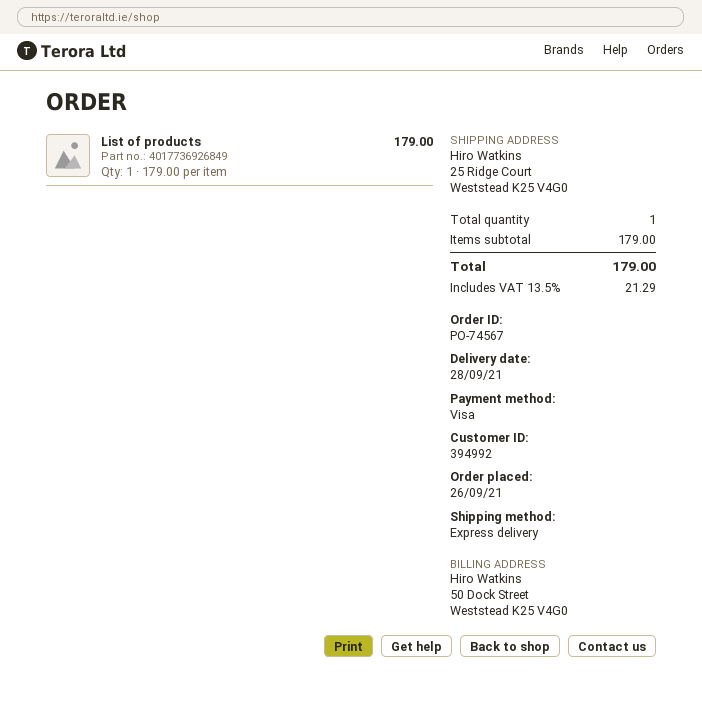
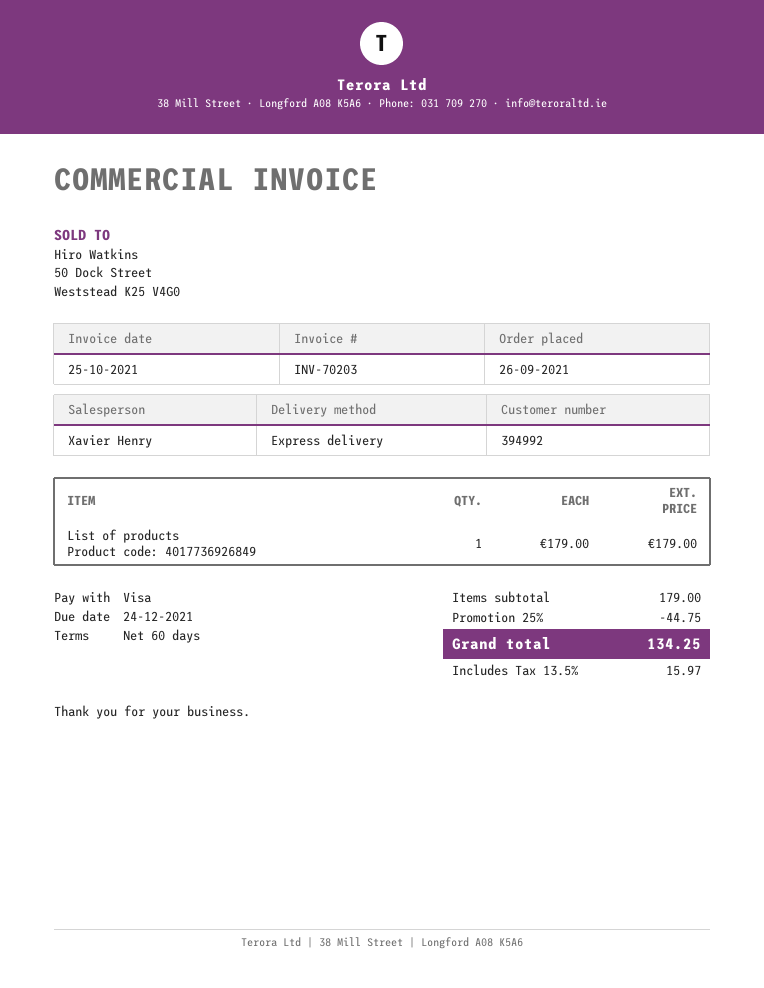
discount: none -> 25% = 44.75
tax: 13.5% = 21.29 -> 13.5% = 15.97
total: 179.00 -> 134.25

